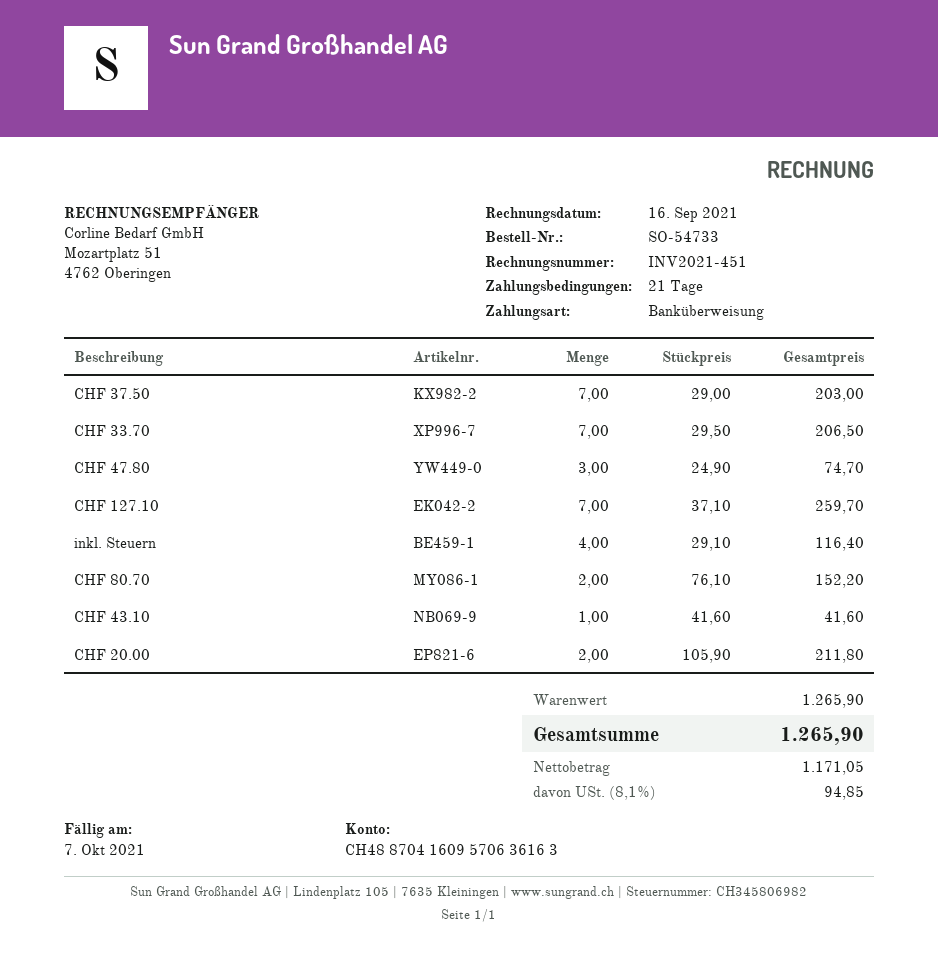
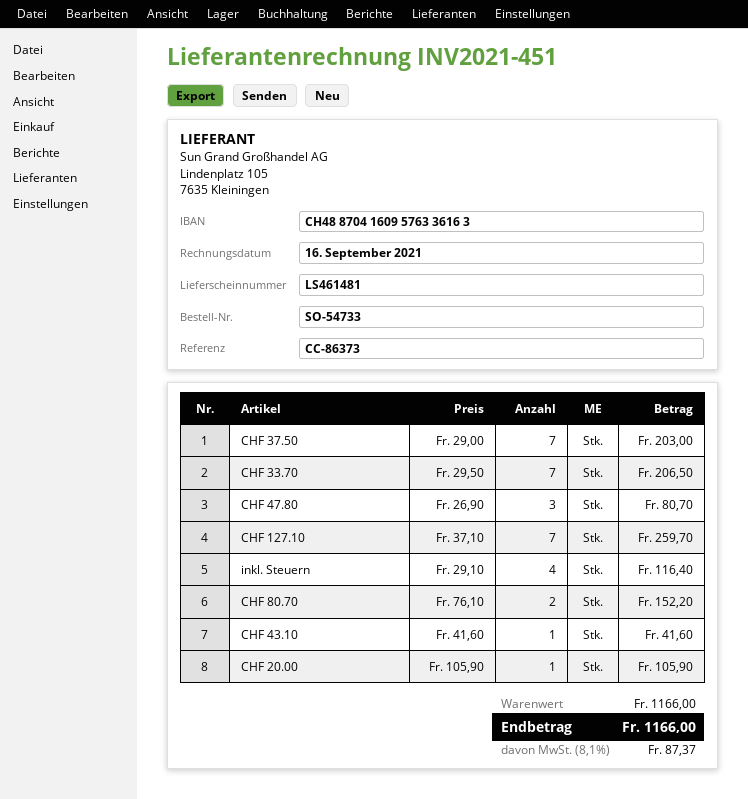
bank account: CH4887041609570636163 -> CH4887041609576336163
CHF 47.80: 3 x 24.90 = 74.70 -> 3 x 26.90 = 80.70
CHF 20.00: 2 x 105.90 = 211.80 -> 1 x 105.90 = 105.90
subtotal: 1265.90 -> 1166.00
tax: 8.1% = 94.85 -> 8.1% = 87.37
total: 1265.90 -> 1166.00

